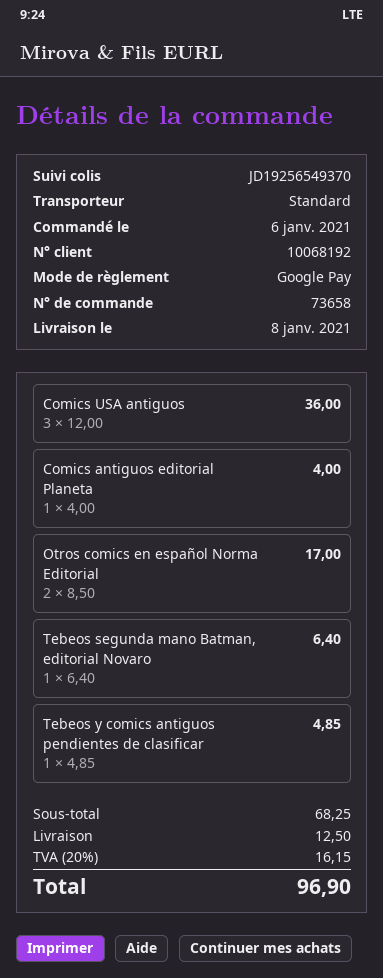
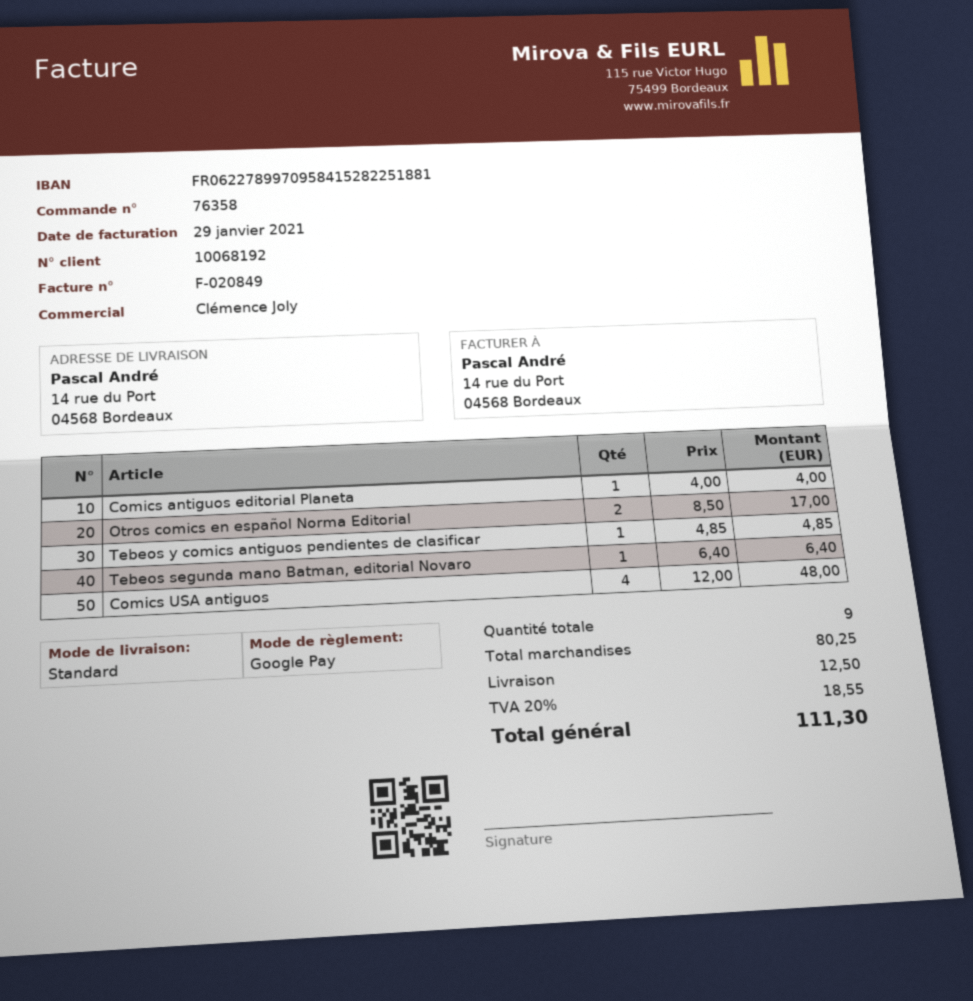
order number: 73658 -> 76358
Comics USA antiguos: 3 x 12.00 = 36.00 -> 4 x 12.00 = 48.00
subtotal: 68.25 -> 80.25
tax: 20% = 16.15 -> 20% = 18.55
total: 96.90 -> 111.30

